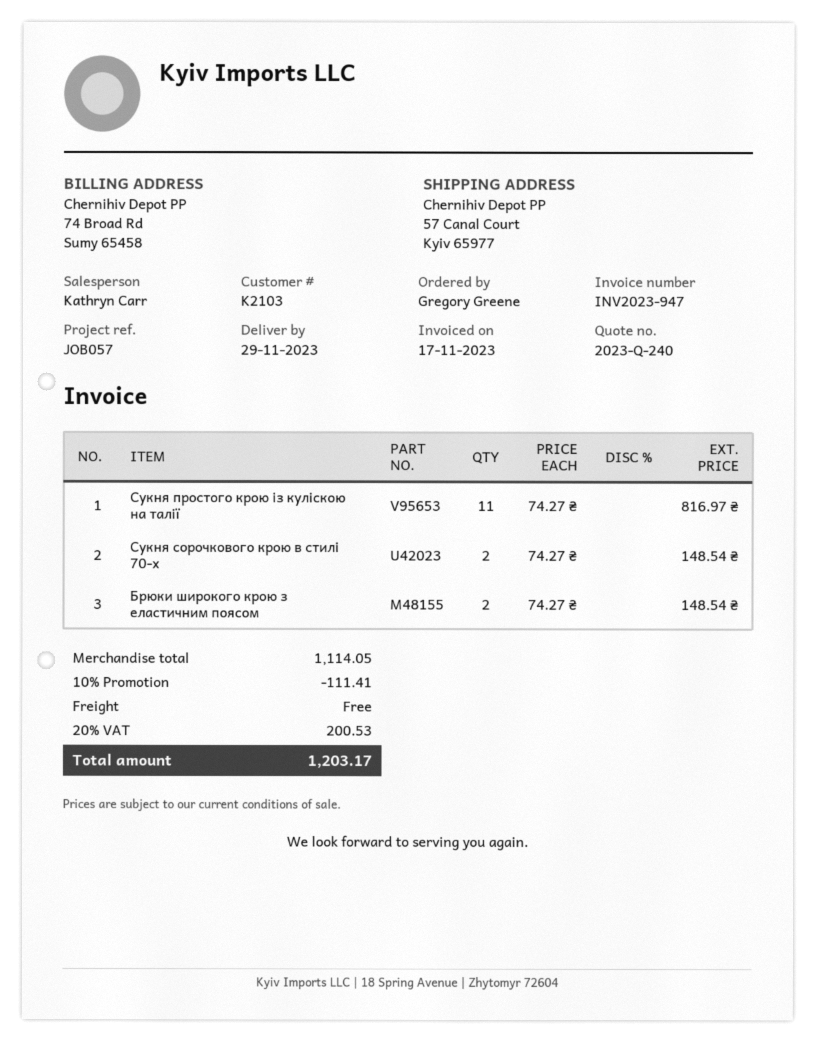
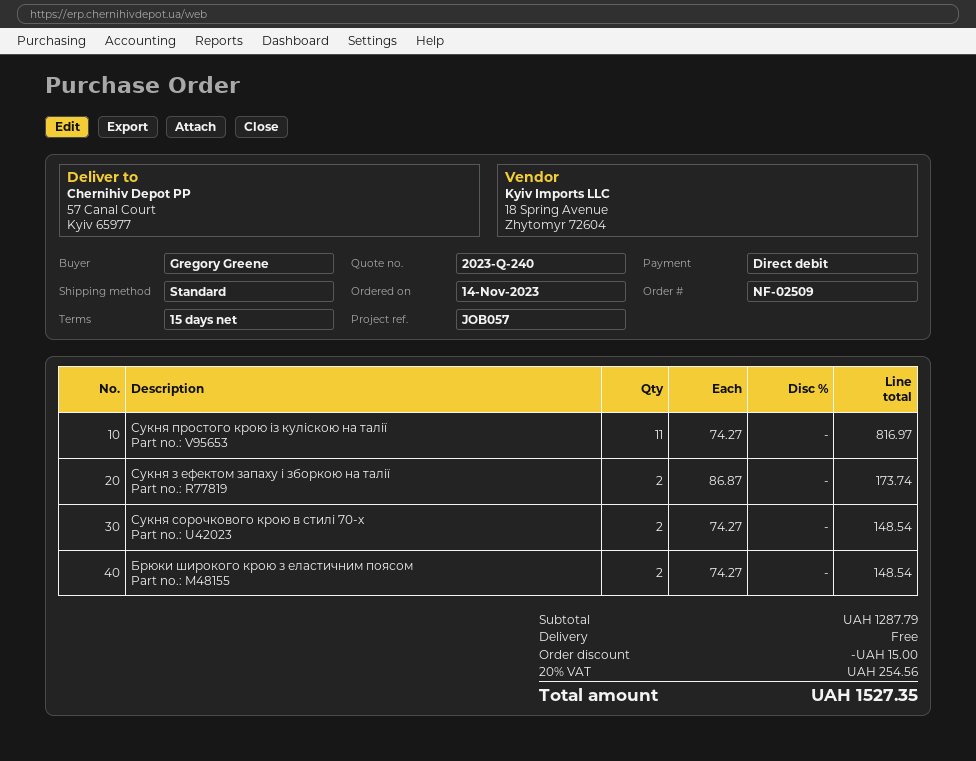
Сукня з ефектом запаху і зборкою на талії: none -> 2 x 86.87 = 173.74
subtotal: 1114.05 -> 1287.79
discount: 111.41 -> 15.00
tax: 20% = 200.53 -> 20% = 254.56
total: 1203.17 -> 1527.35

